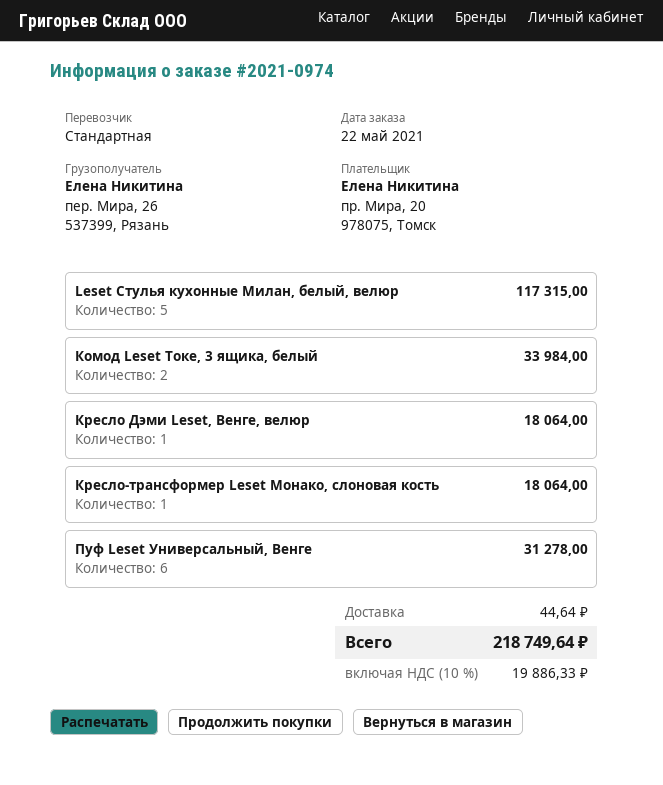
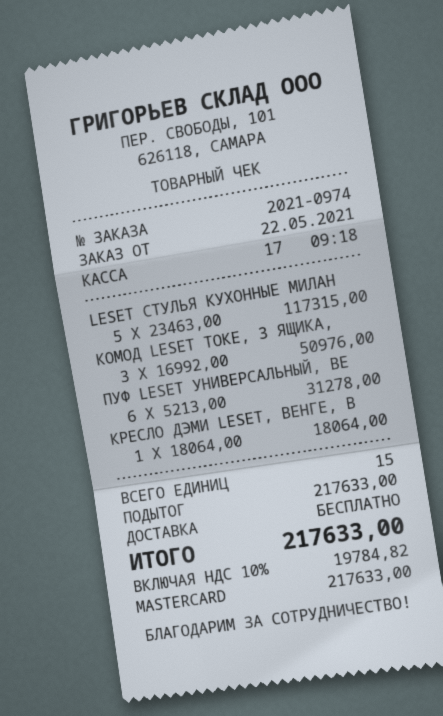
Комод Leset Токе, 3 ящика, белый: 2 for 33984.00 -> 3 for 50976.00
Кресло-трансформер Leset Монако, слоновая кость: 1 for 18064.00 -> none
shipping: 44.64 -> 0.00
tax: 10% = 19886.33 -> 10% = 19784.82
total: 218749.64 -> 217633.00

